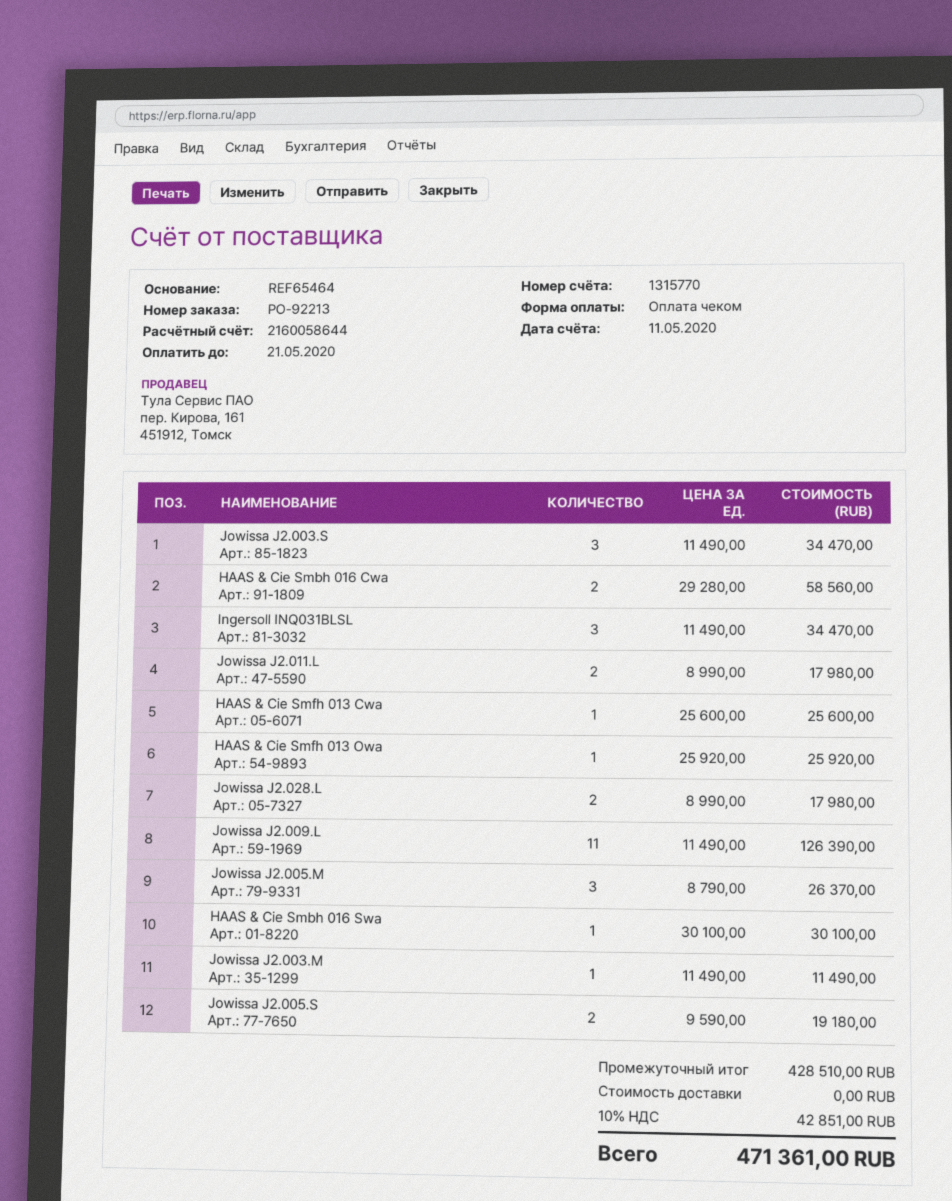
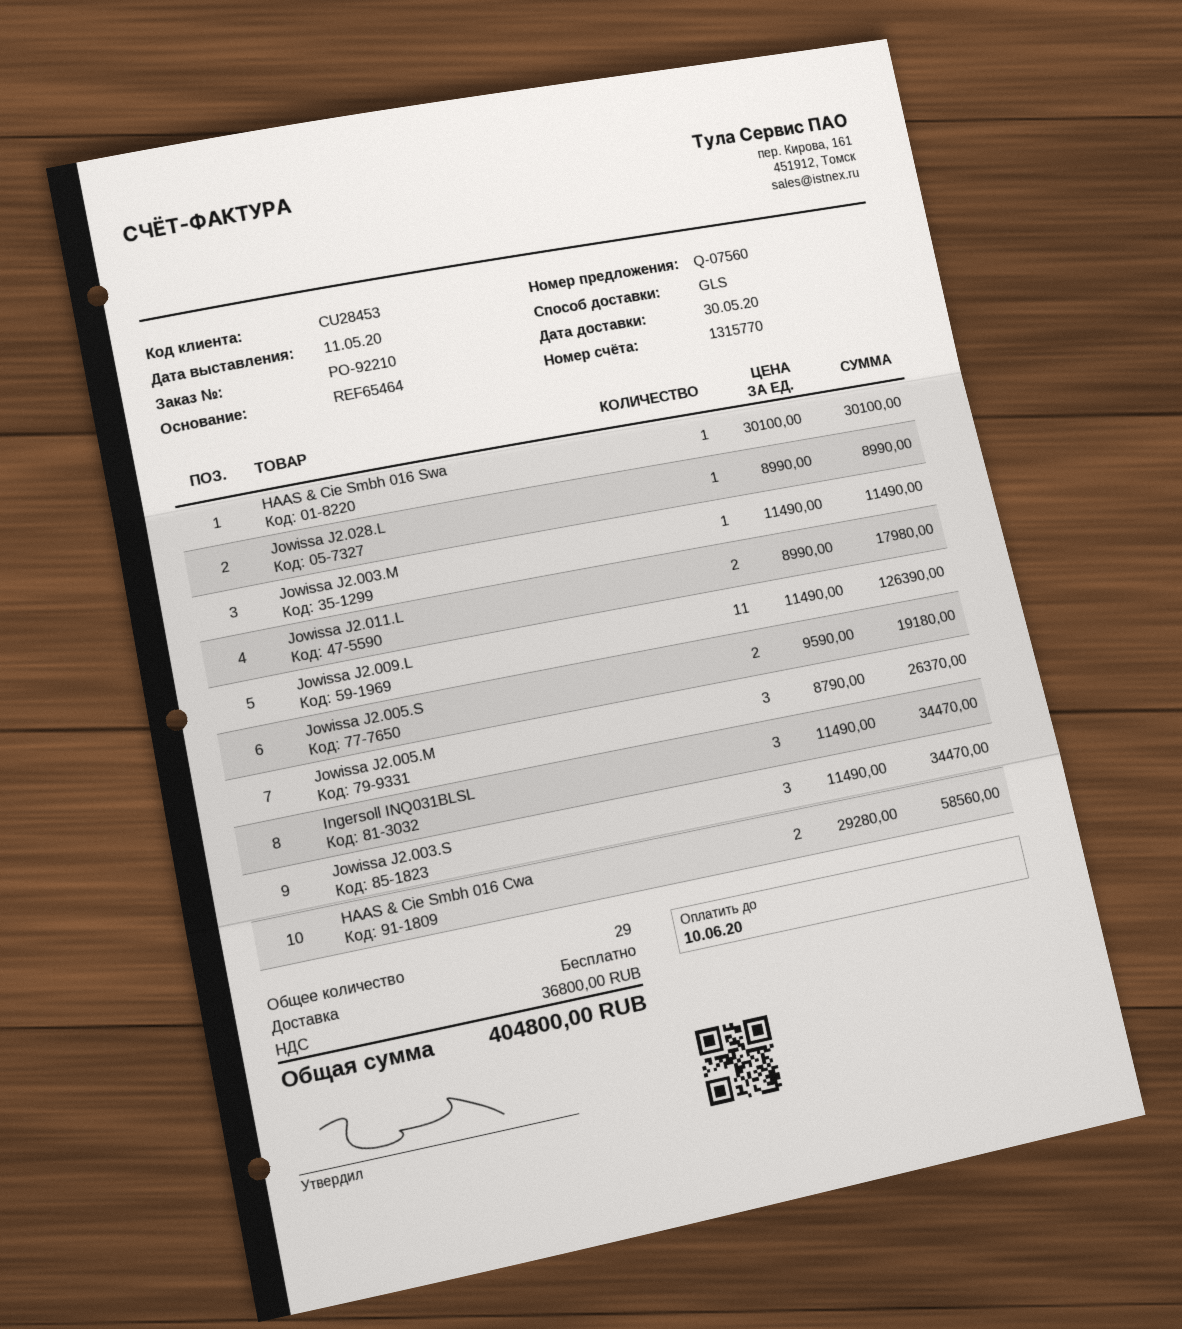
order number: PO-92213 -> PO-92210
due date: 2020-05-21 -> 2020-06-10
HAAS & Cie Smfh 013 Cwa: 1 x 25600.00 = 25600.00 -> none
HAAS & Cie Smfh 013 Owa: 1 x 25920.00 = 25920.00 -> none
Jowissa J2.028.L: 2 x 8990.00 = 17980.00 -> 1 x 8990.00 = 8990.00
tax: 42851.00 -> 36800.00
total: 471361.00 -> 404800.00

